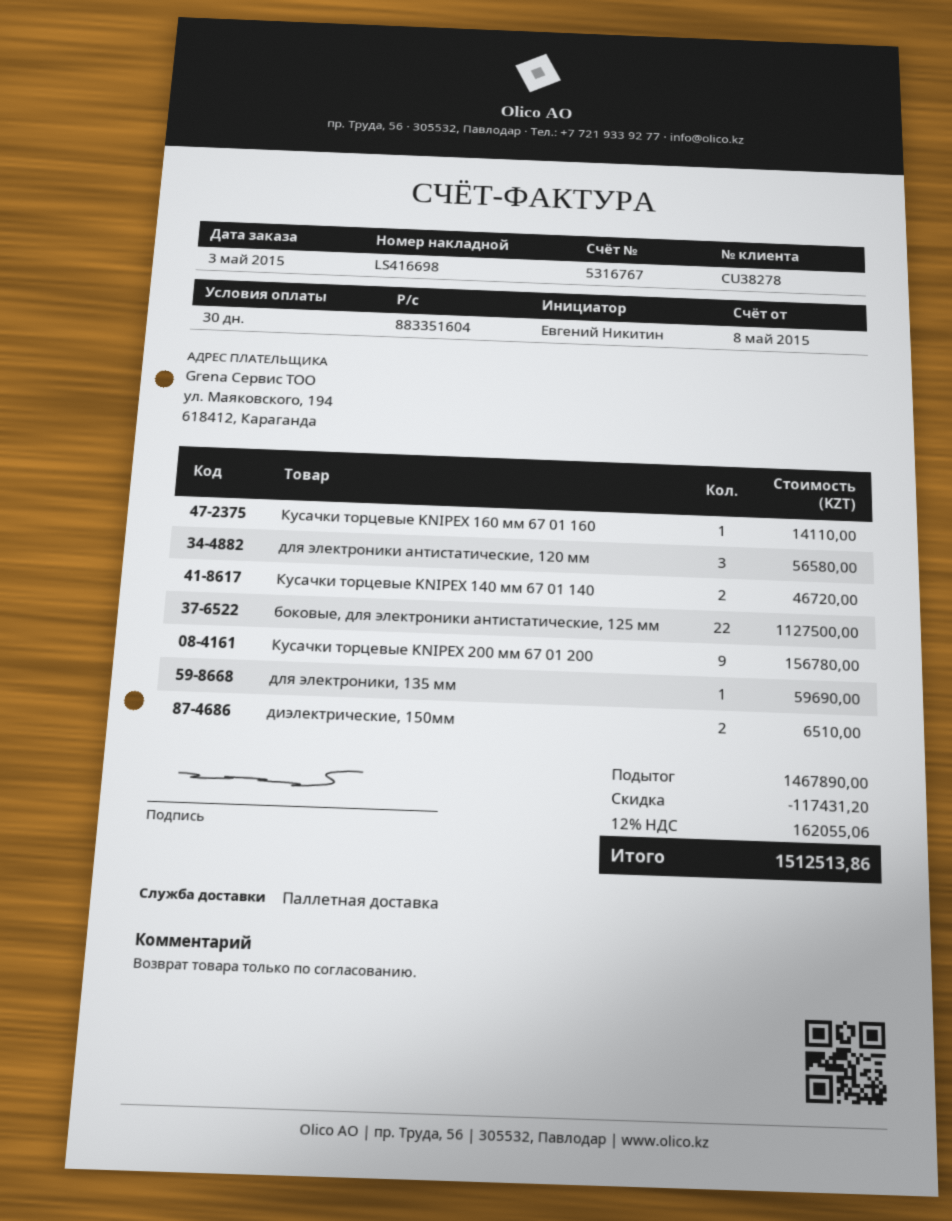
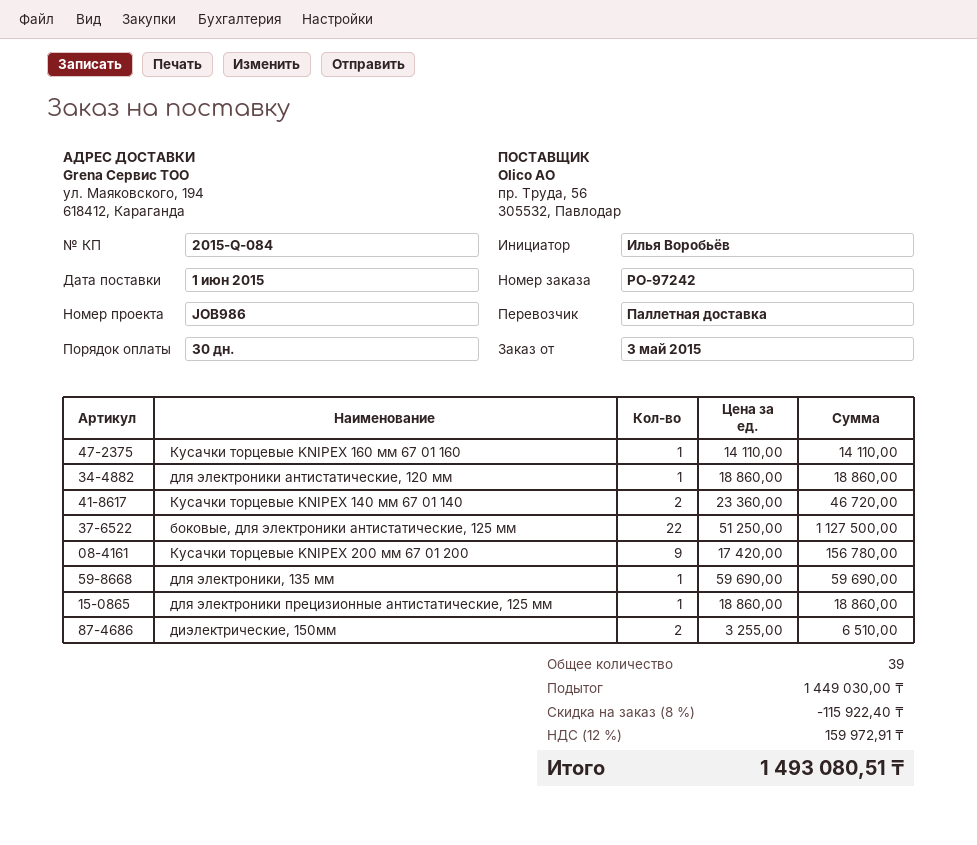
ordered by: Евгений Никитин -> Илья Воробьёв
для электроники антистатические, 120 мм: 3 for 56580.00 -> 1 for 18860.00
для электроники прецизионные антистатические, 125 мм: none -> 1 for 18860.00
subtotal: 1467890.00 -> 1449030.00
discount: 117431.20 -> 115922.40
tax: 12% = 162055.06 -> 12% = 159972.91
total: 1512513.86 -> 1493080.51

